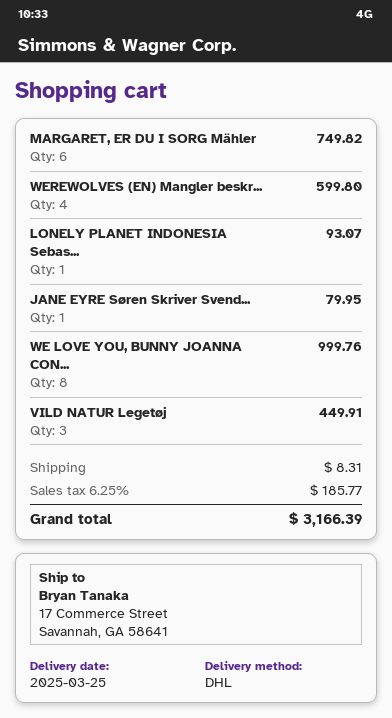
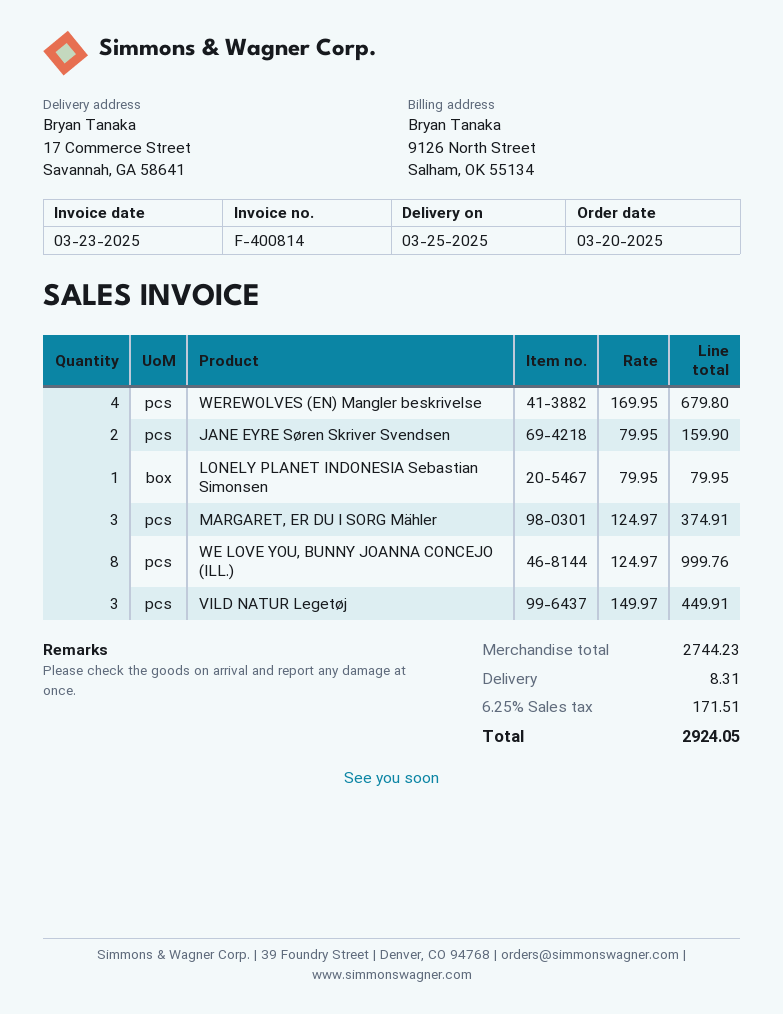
MARGARET, ER DU I SORG Mähler: 6 for 749.82 -> 3 for 374.91
WEREWOLVES (EN) Mangler beskr...: 4 for 599.80 -> 4 for 679.80
LONELY PLANET INDONESIA Sebas...: 1 for 93.07 -> 1 for 79.95
JANE EYRE Søren Skriver Svend...: 1 for 79.95 -> 2 for 159.90
tax: 6.25% = 185.77 -> 6.25% = 171.51
total: 3166.39 -> 2924.05

